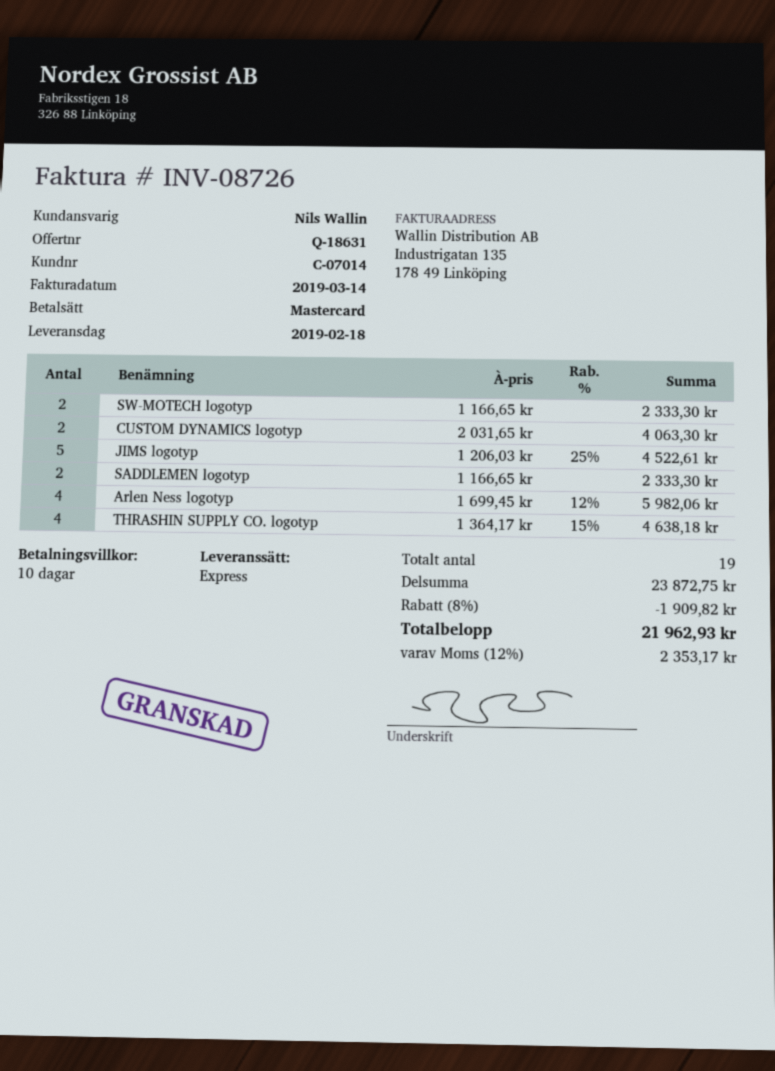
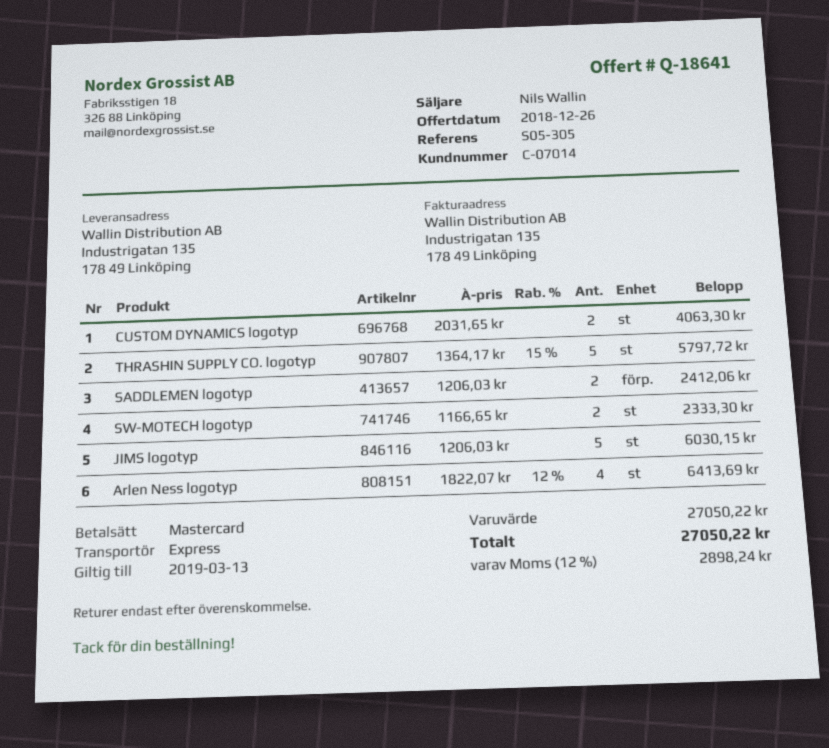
quote number: Q-18631 -> Q-18641
JIMS logotyp: 5 x 1206.03 - 25% = 4522.61 -> 5 x 1206.03 = 6030.15
SADDLEMEN logotyp: 2 x 1166.65 = 2333.30 -> 2 x 1206.03 = 2412.06
Arlen Ness logotyp: 4 x 1699.45 - 12% = 5982.06 -> 4 x 1822.07 - 12% = 6413.69
THRASHIN SUPPLY CO. logotyp: 4 x 1364.17 - 15% = 4638.18 -> 5 x 1364.17 - 15% = 5797.72
subtotal: 23872.75 -> 27050.22
discount: 8% = 1909.82 -> none
tax: 12% = 2353.17 -> 12% = 2898.24
total: 21962.93 -> 27050.22

